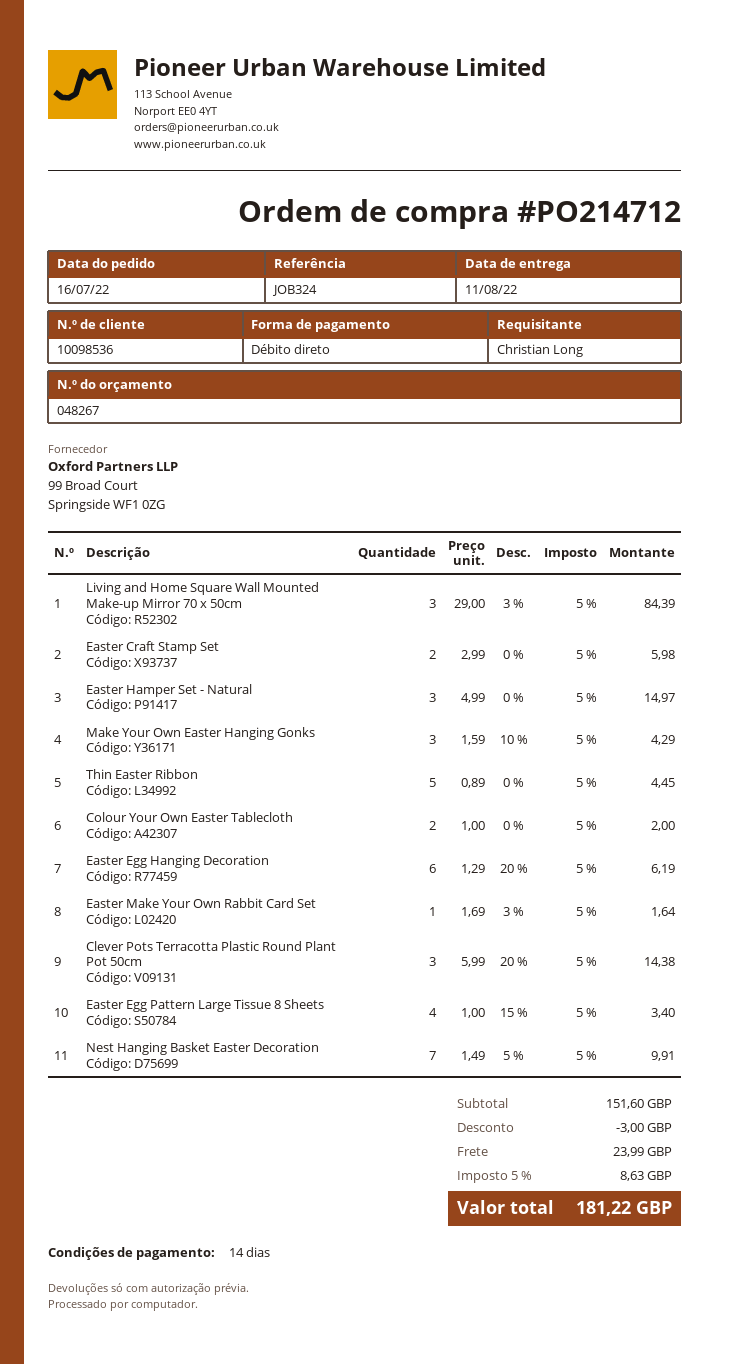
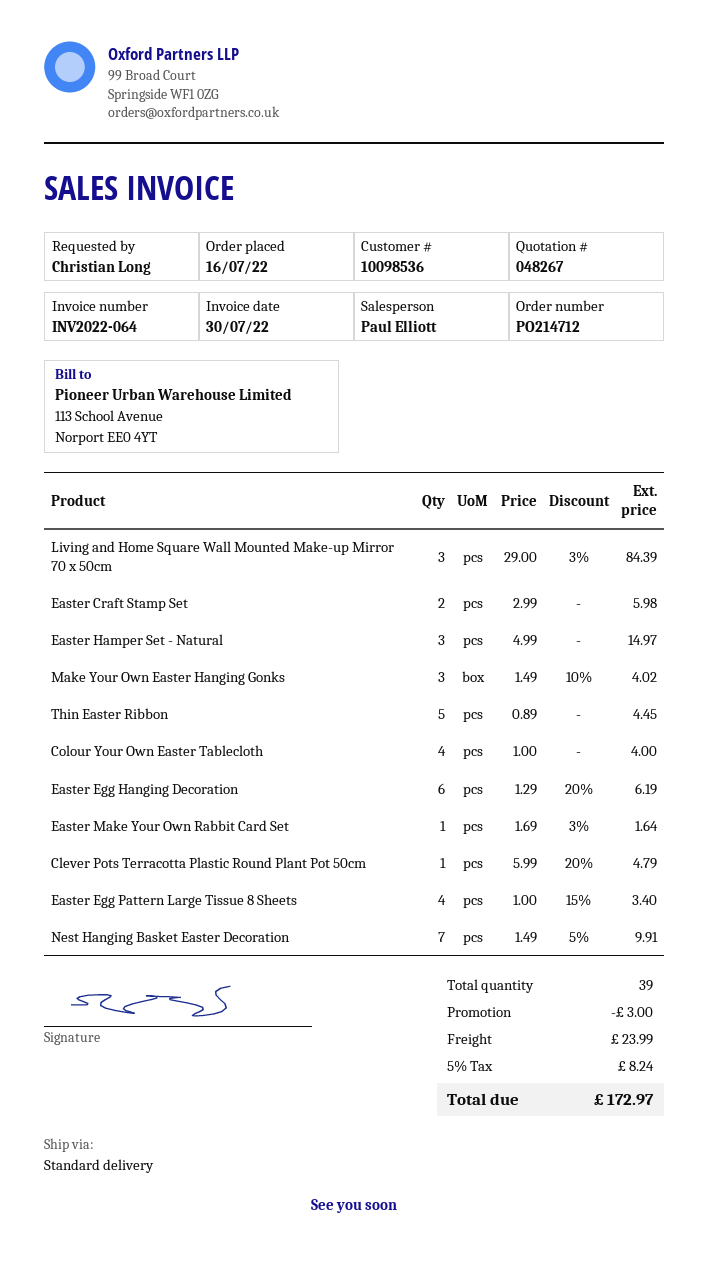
Make Your Own Easter Hanging Gonks: 3 x 1.59 - 10% = 4.29 -> 3 x 1.49 - 10% = 4.02
Colour Your Own Easter Tablecloth: 2 x 1.00 = 2.00 -> 4 x 1.00 = 4.00
Clever Pots Terracotta Plastic Round Plant Pot 50cm: 3 x 5.99 - 20% = 14.38 -> 1 x 5.99 - 20% = 4.79
tax: 5% = 8.63 -> 5% = 8.24
total: 181.22 -> 172.97

